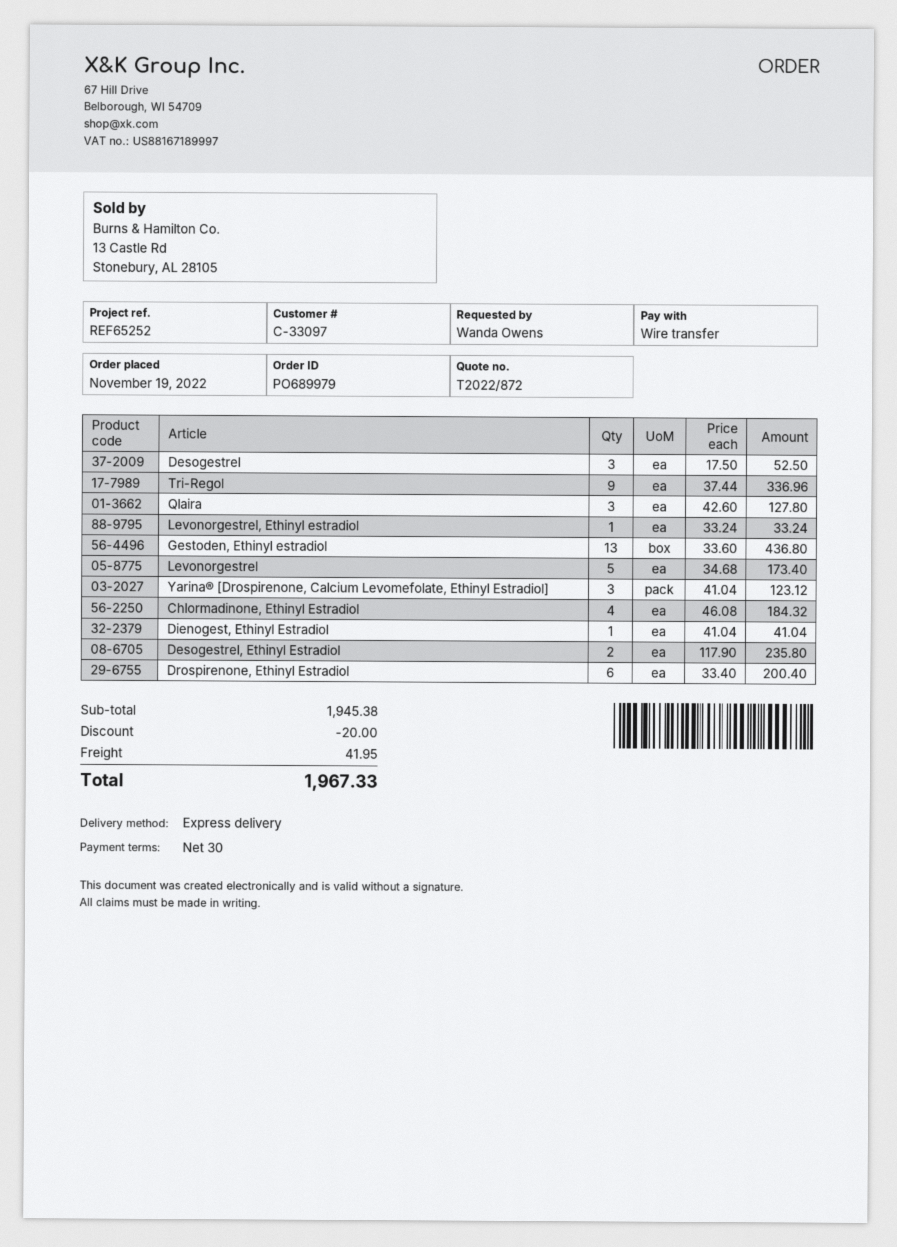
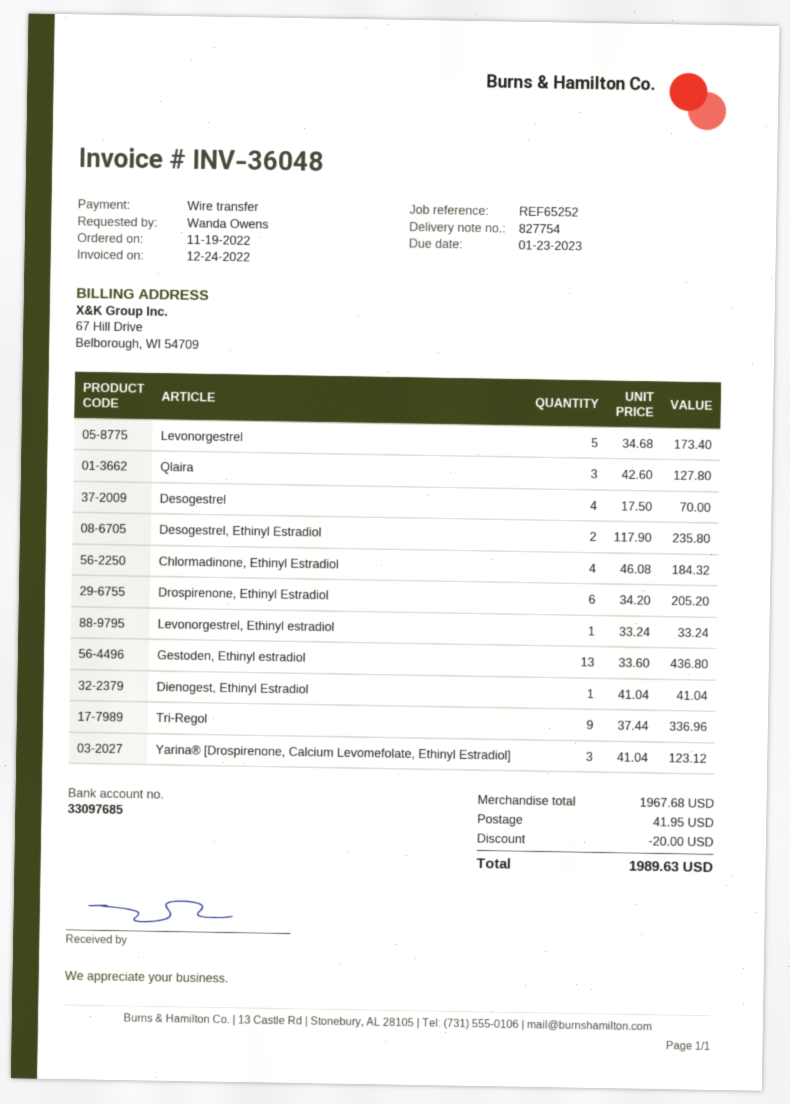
Desogestrel: 3 x 17.50 = 52.50 -> 4 x 17.50 = 70.00
Drospirenone, Ethinyl Estradiol: 6 x 33.40 = 200.40 -> 6 x 34.20 = 205.20
subtotal: 1945.38 -> 1967.68
total: 1967.33 -> 1989.63

